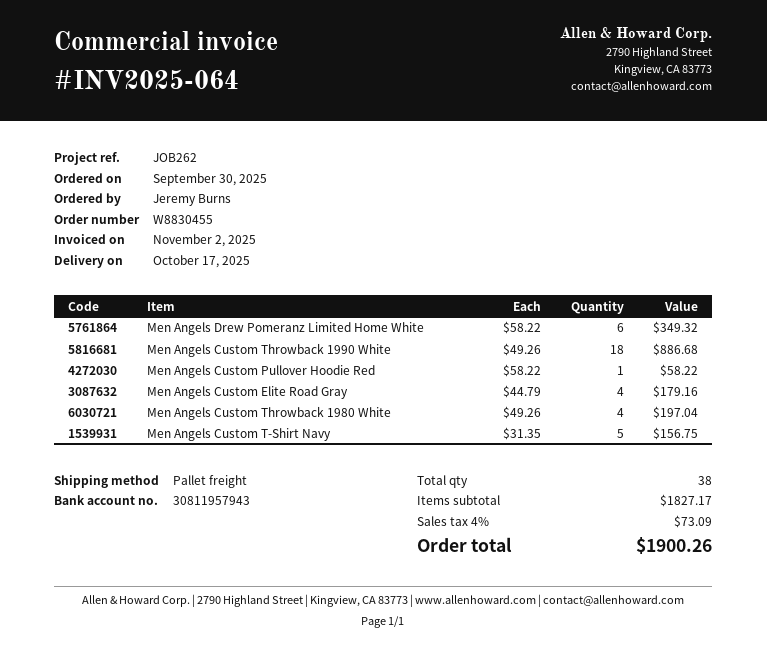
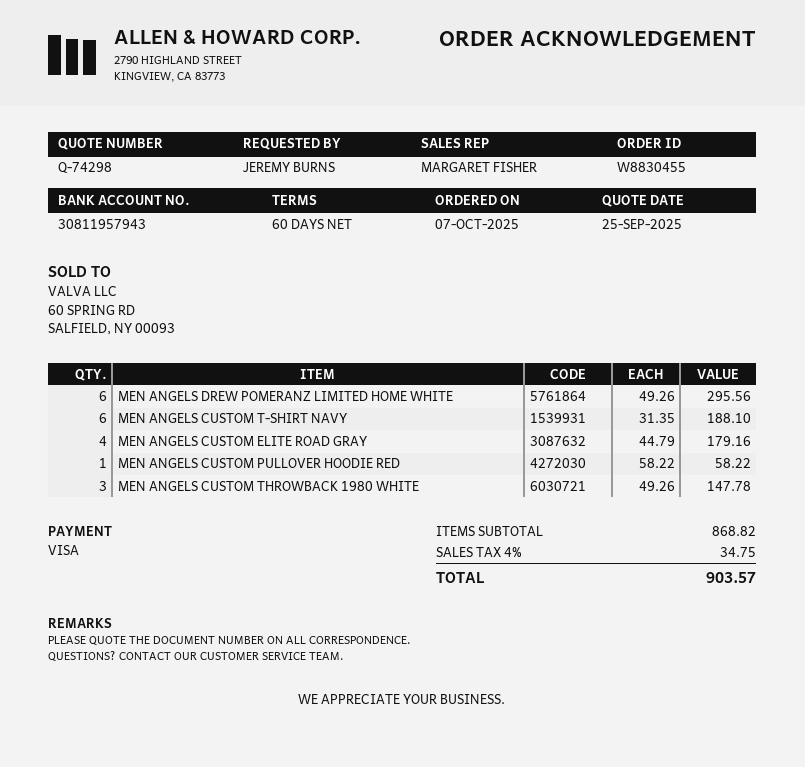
order date: 2025-09-30 -> 2025-10-07
Men Angels Drew Pomeranz Limited Home White: 6 x 58.22 = 349.32 -> 6 x 49.26 = 295.56
Men Angels Custom Throwback 1990 White: 18 x 49.26 = 886.68 -> none
Men Angels Custom Throwback 1980 White: 4 x 49.26 = 197.04 -> 3 x 49.26 = 147.78
Men Angels Custom T-Shirt Navy: 5 x 31.35 = 156.75 -> 6 x 31.35 = 188.10
subtotal: 1827.17 -> 868.82
tax: 4% = 73.09 -> 4% = 34.75
total: 1900.26 -> 903.57

